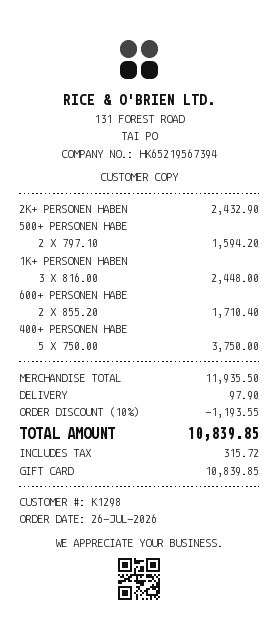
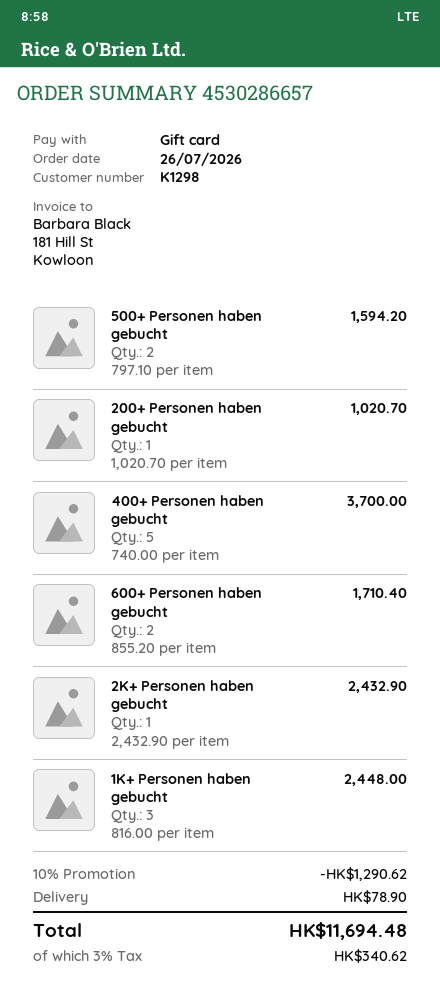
400+ PERSONEN HABE: 5 x 750.00 = 3750.00 -> 5 x 740.00 = 3700.00
200+ Personen haben gebucht: none -> 1 x 1020.70 = 1020.70
discount: 10% = 1193.55 -> 10% = 1290.62
shipping: 97.90 -> 78.90
tax: 315.72 -> 340.62
total: 10839.85 -> 11694.48

